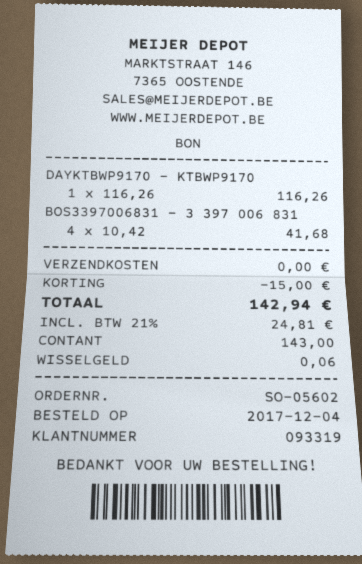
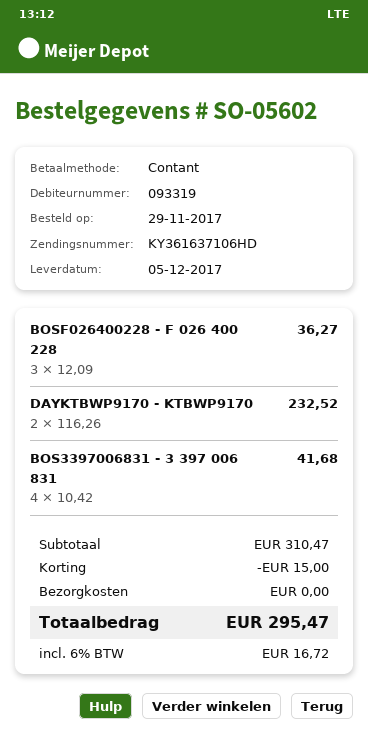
order date: 2017-12-04 -> 2017-11-29
DAYKTBWP9170 - KTBWP9170: 1 x 116.26 = 116.26 -> 2 x 116.26 = 232.52
BOSF026400228 - F 026 400 228: none -> 3 x 12.09 = 36.27
tax: 21% = 24.81 -> 6% = 16.72
total: 142.94 -> 295.47

